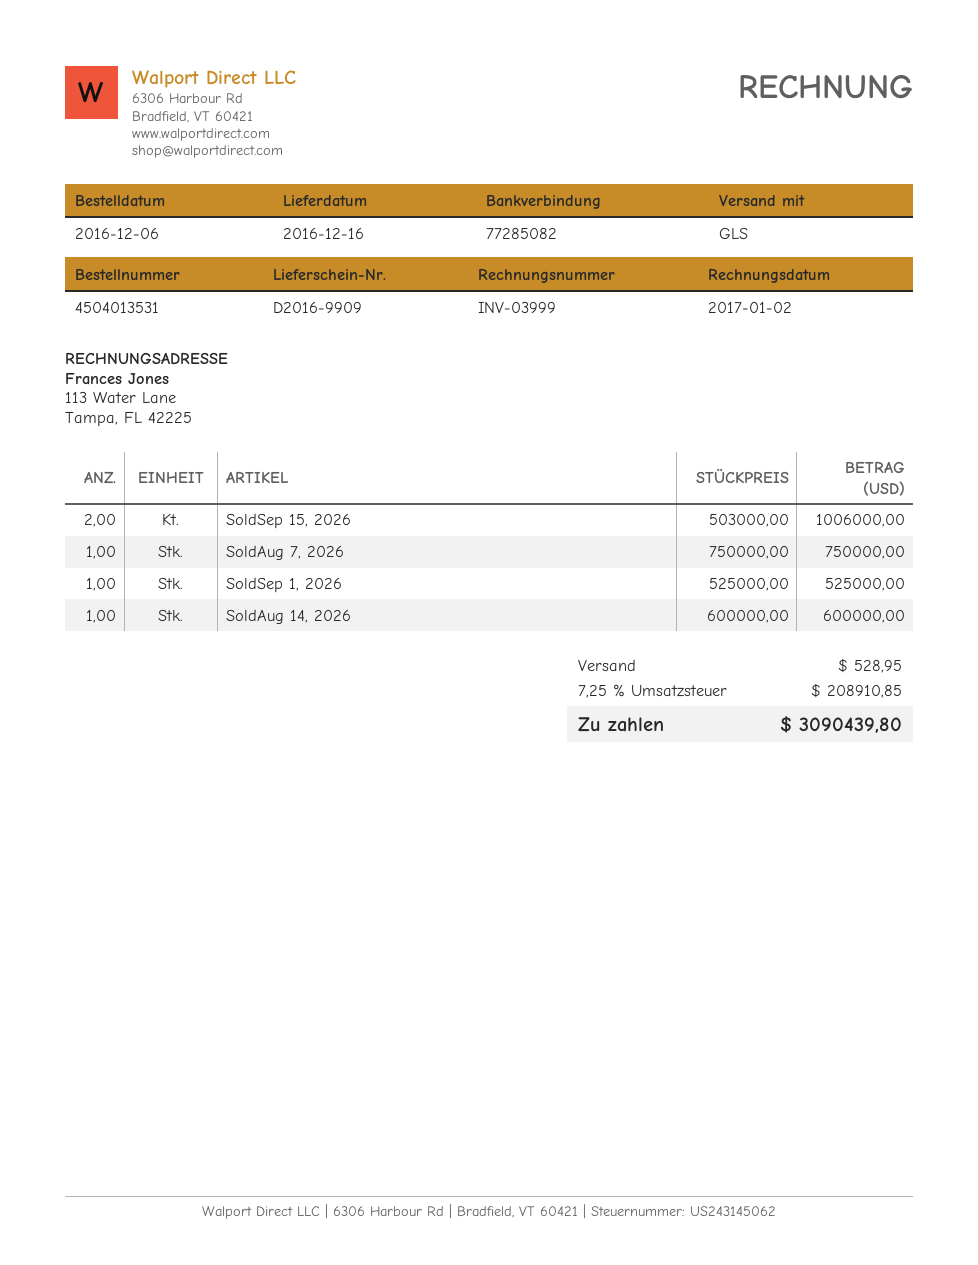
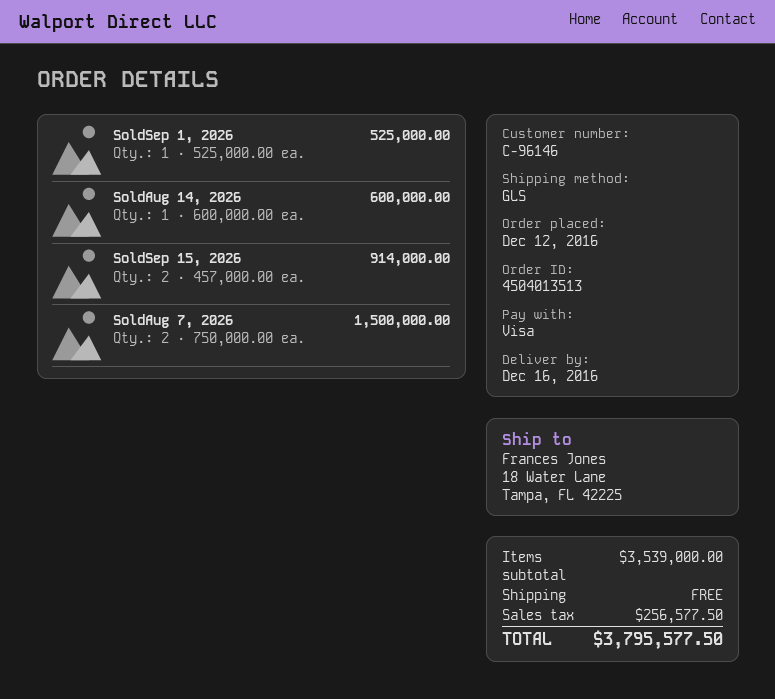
order number: 4504013531 -> 4504013513
order date: 2016-12-06 -> 2016-12-12
SoldSep 15, 2026: 2 x 503000.00 = 1006000.00 -> 2 x 457000.00 = 914000.00
SoldAug 7, 2026: 1 x 750000.00 = 750000.00 -> 2 x 750000.00 = 1500000.00
shipping: 528.95 -> 0.00
tax: 208910.85 -> 256577.50
total: 3090439.80 -> 3795577.50

